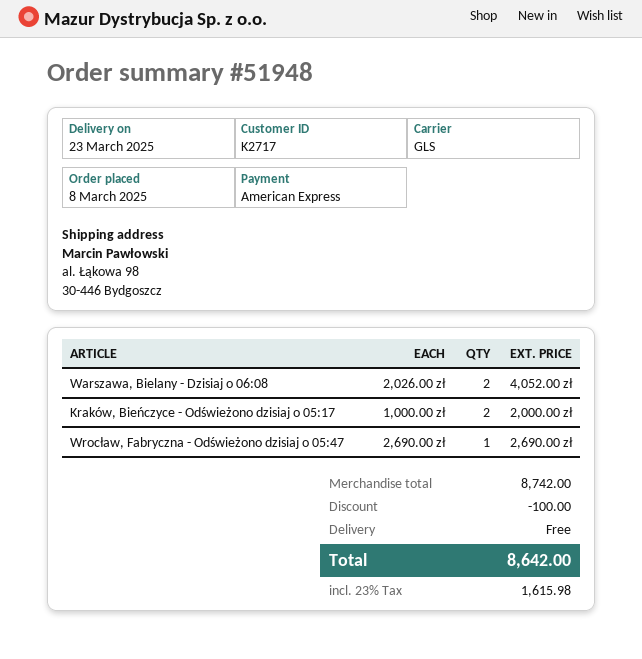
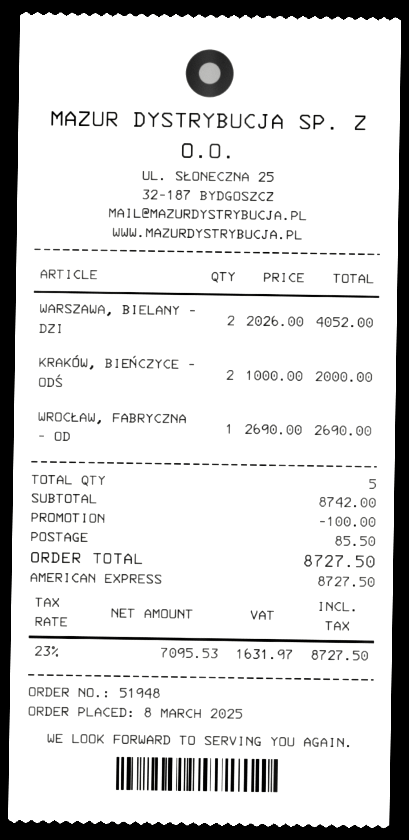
shipping: 0.00 -> 85.50
tax: 23% = 1615.98 -> 23% = 1631.97
total: 8642.00 -> 8727.50

